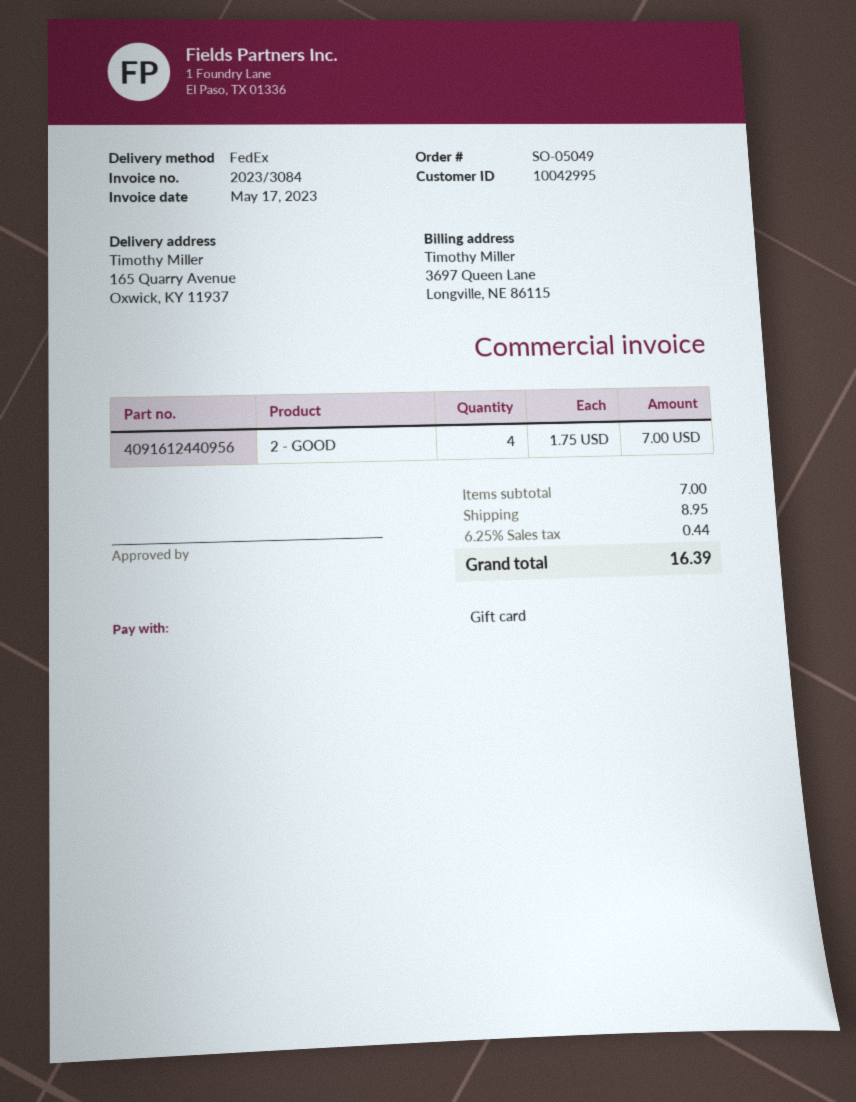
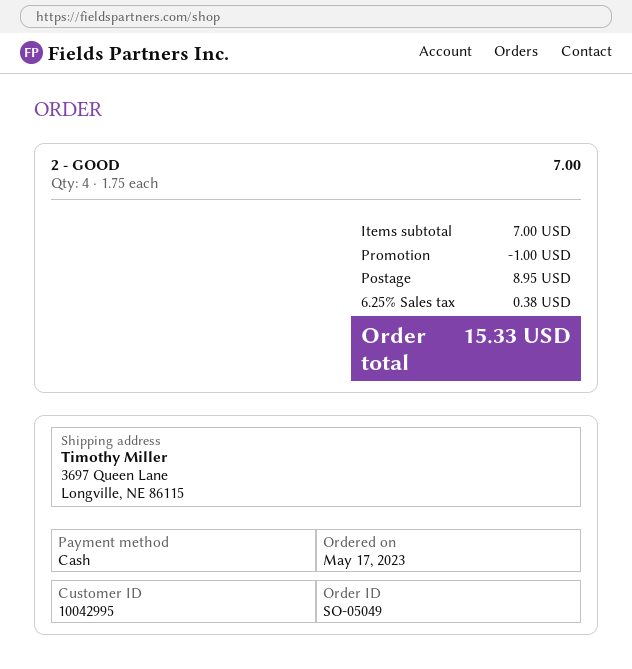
payment method: gift card -> cash
ship to: 165 Quarry Avenue, Oxwick, KY 11937 -> 3697 Queen Lane, Longville, NE 86115
discount: none -> 1.00
tax: 6.25% = 0.44 -> 6.25% = 0.38
total: 16.39 -> 15.33

